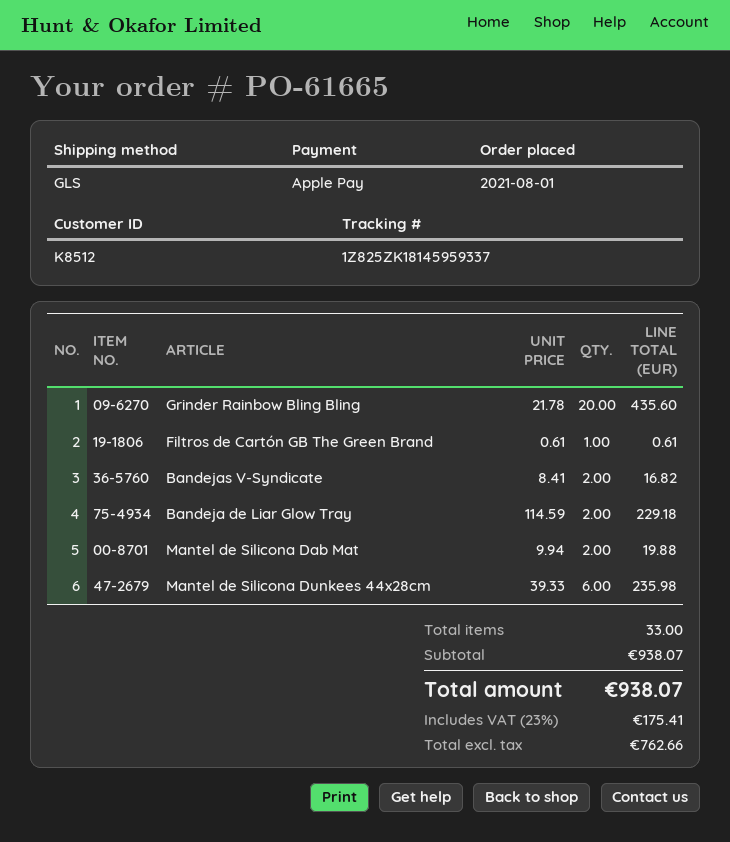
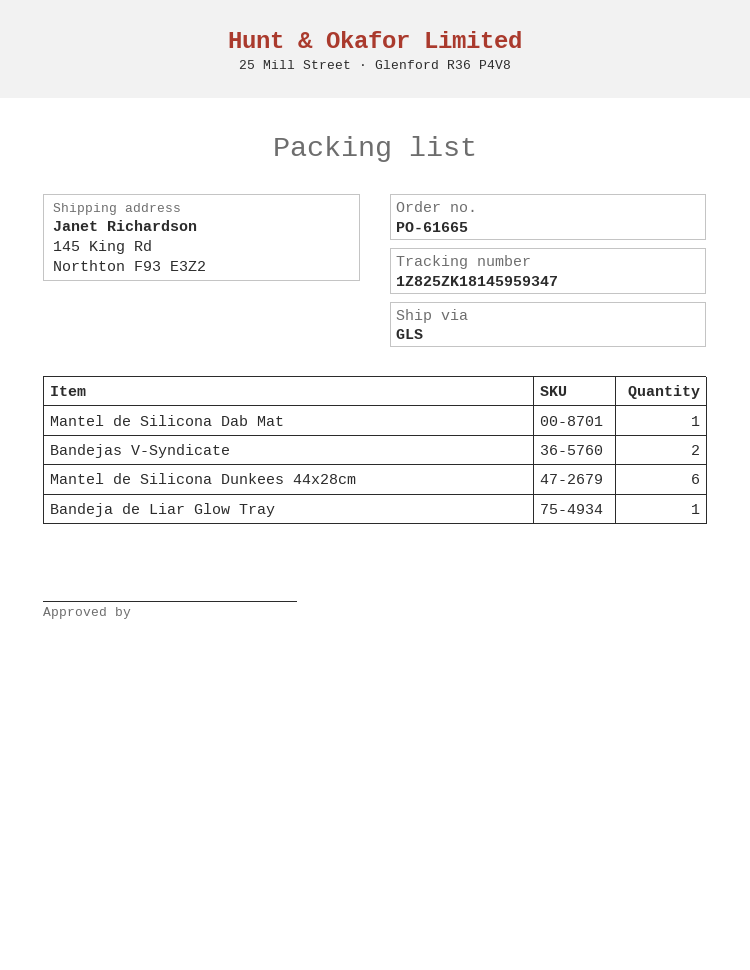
tracking number: 1Z825ZK18145959337 -> 1Z825ZK18145959347
Grinder Rainbow Bling Bling: 20 -> none
Filtros de Cartón GB The Green Brand: 1 -> none
Bandeja de Liar Glow Tray: 2 -> 1
Mantel de Silicona Dab Mat: 2 -> 1

